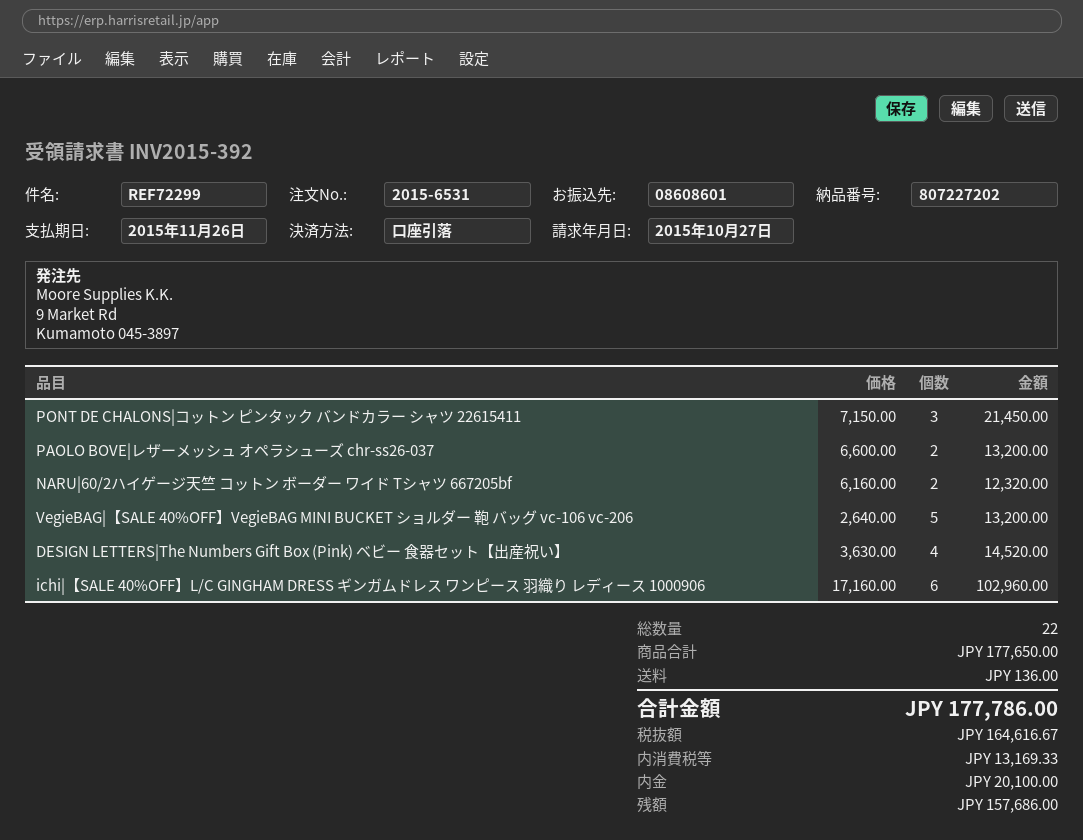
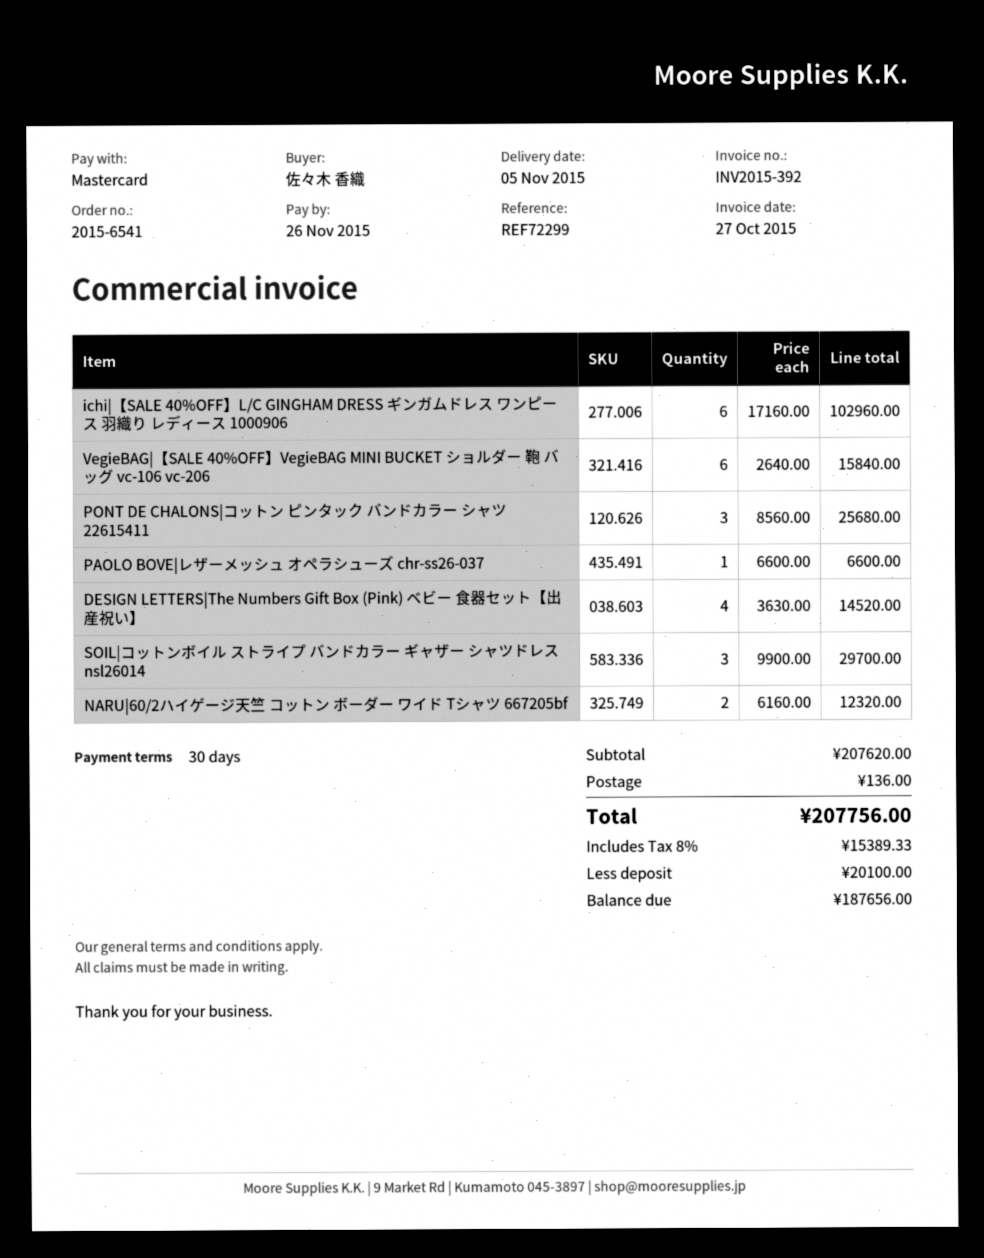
order number: 2015-6531 -> 2015-6541
payment method: direct debit -> Mastercard
PONT DE CHALONS|コットン ピンタック バンドカラー シャツ 22615411: 3 x 7150.00 = 21450.00 -> 3 x 8560.00 = 25680.00
PAOLO BOVE|レザーメッシュ オペラシューズ chr-ss26-037: 2 x 6600.00 = 13200.00 -> 1 x 6600.00 = 6600.00
VegieBAG|【SALE 40%OFF】VegieBAG MINI BUCKET ショルダー 鞄 バッグ vc-106 vc-206: 5 x 2640.00 = 13200.00 -> 6 x 2640.00 = 15840.00
SOIL|コットンボイル ストライプ バンドカラー ギャザー シャツドレス nsl26014: none -> 3 x 9900.00 = 29700.00
subtotal: 177650.00 -> 207620.00
tax: 13169.33 -> 15389.33
total: 177786.00 -> 207756.00
balance: 157686.00 -> 187656.00

